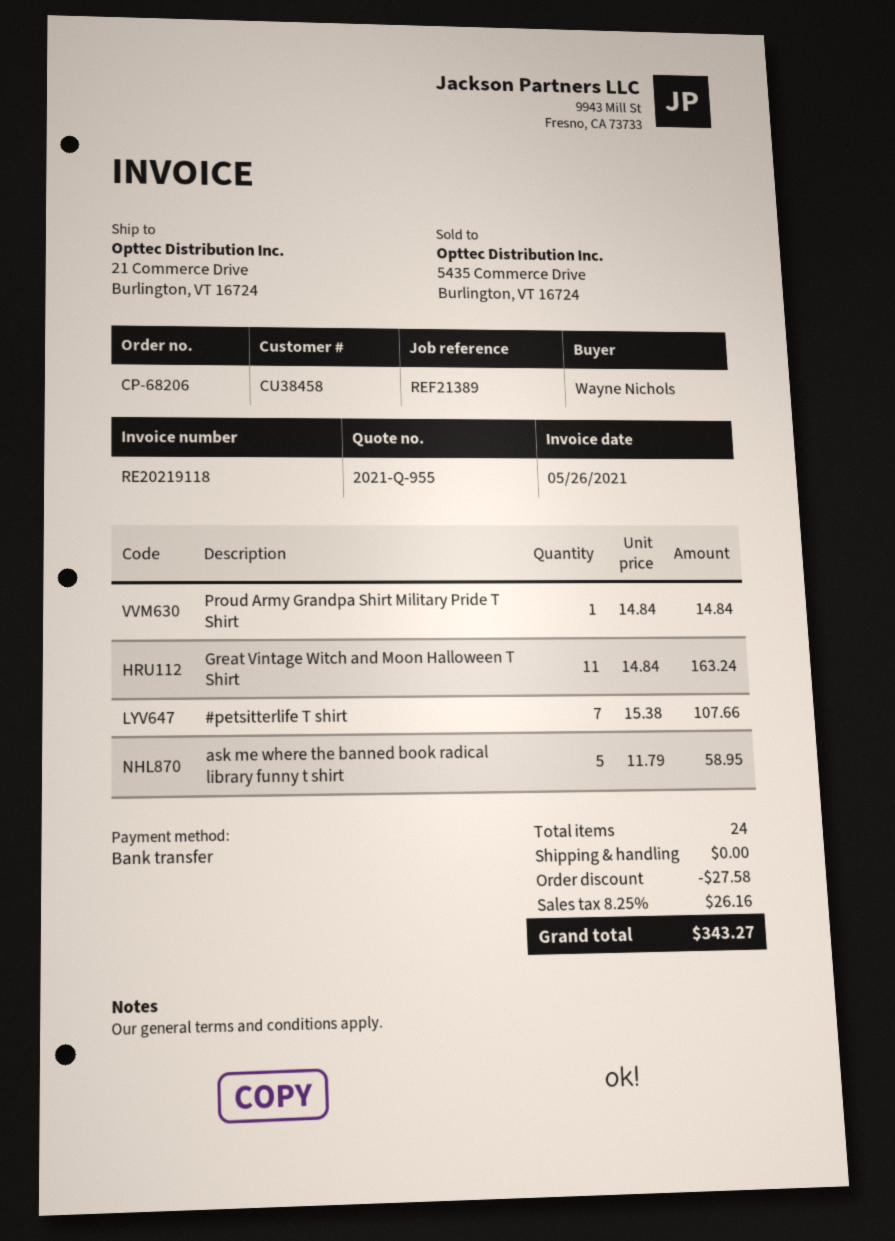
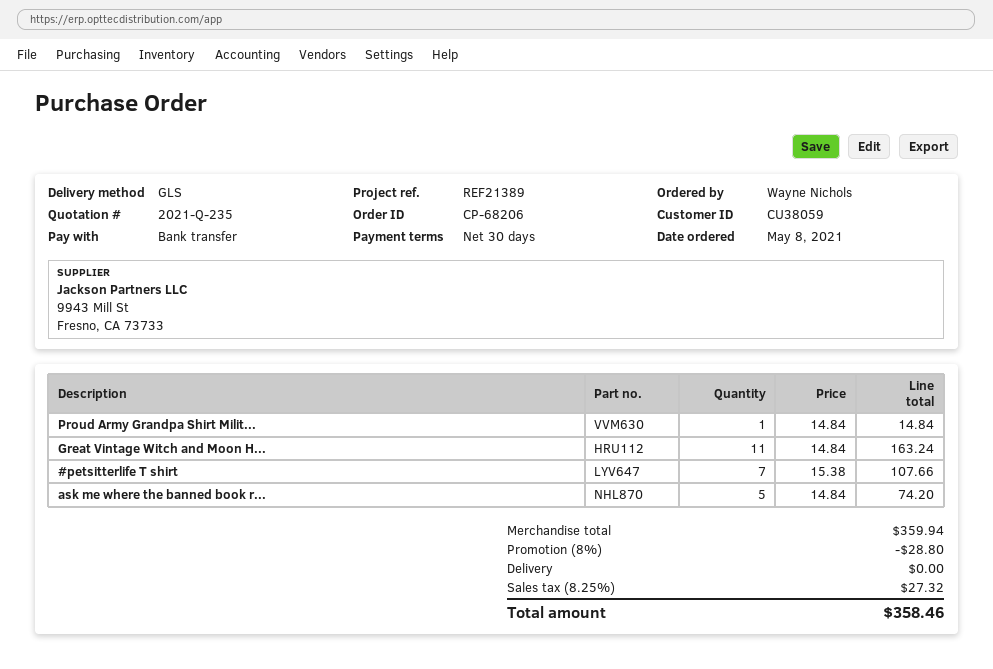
quote number: 2021-Q-955 -> 2021-Q-235
customer number: CU38458 -> CU38059
ask me where the banned book radical library funny t shirt: 5 x 11.79 = 58.95 -> 5 x 14.84 = 74.20
discount: 27.58 -> 28.80
tax: 8.25% = 26.16 -> 8.25% = 27.32
total: 343.27 -> 358.46

